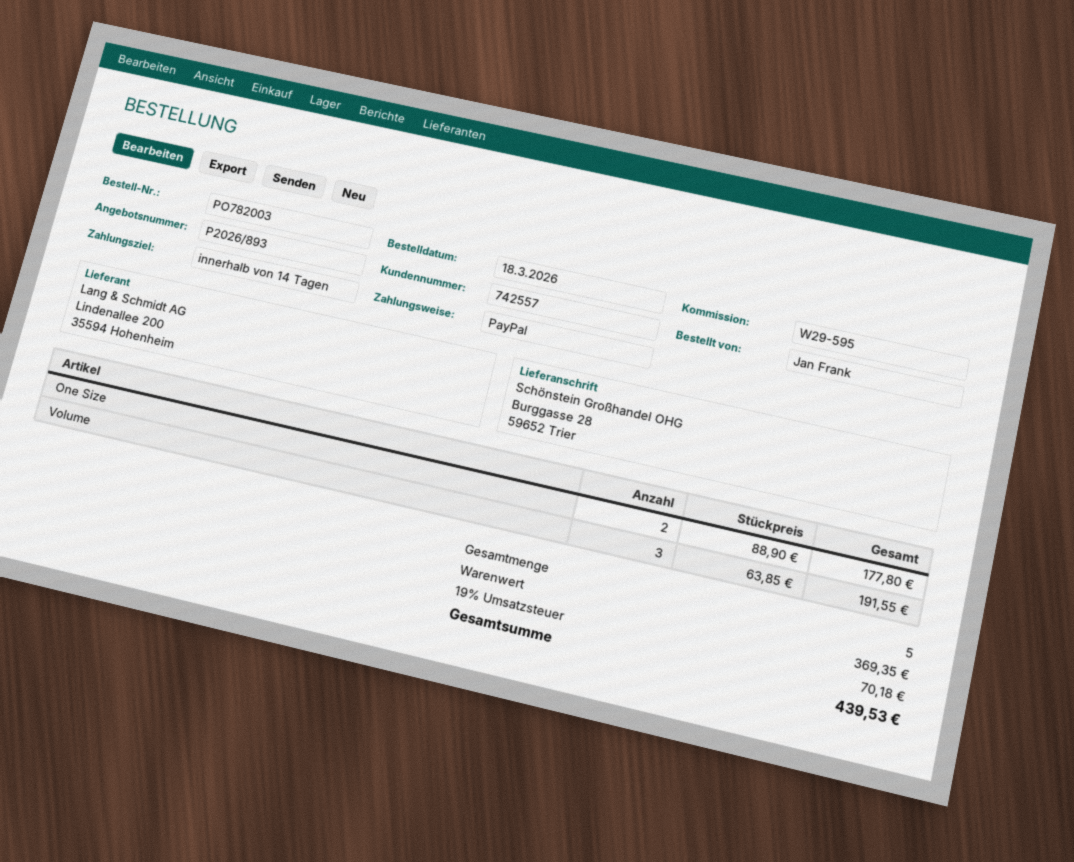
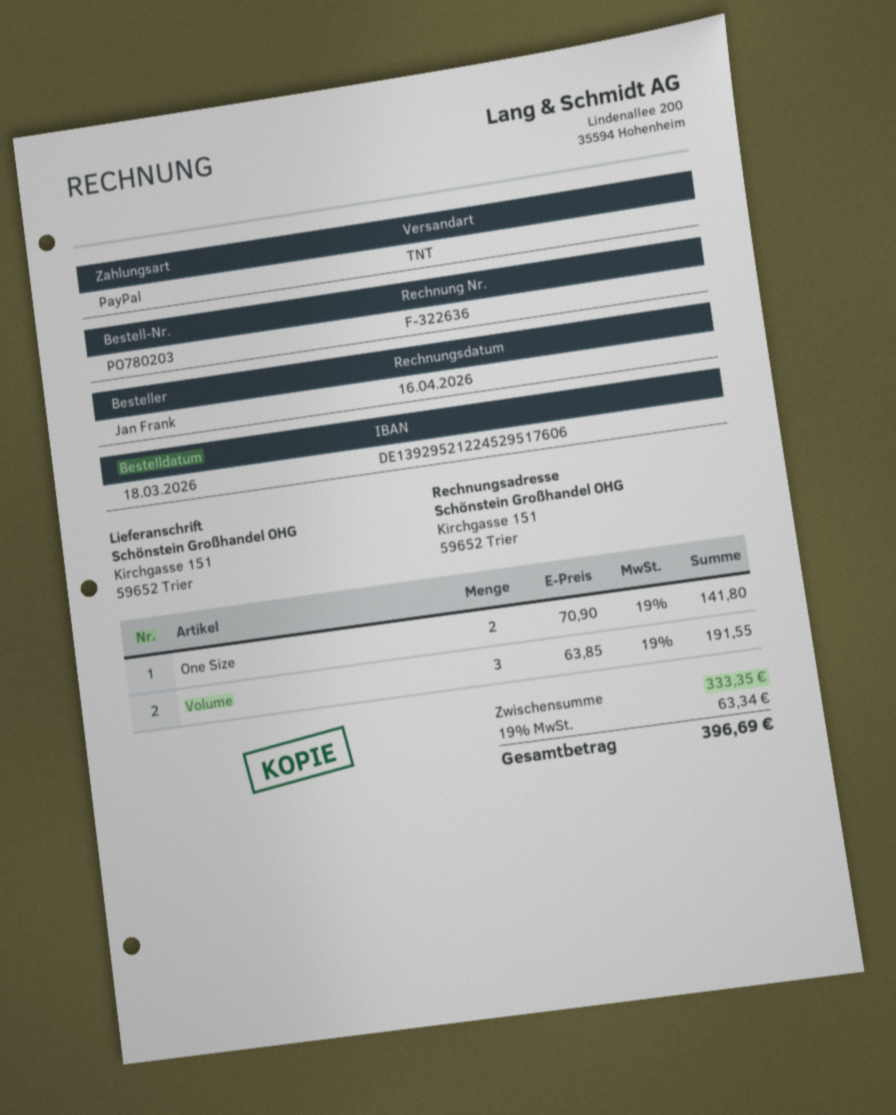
order number: PO782003 -> PO780203
ship to: Burggasse 28, 59652 Trier -> Kirchgasse 151, 59652 Trier
One Size: 2 x 88.90 = 177.80 -> 2 x 70.90 = 141.80
subtotal: 369.35 -> 333.35
tax: 19% = 70.18 -> 19% = 63.34
total: 439.53 -> 396.69

